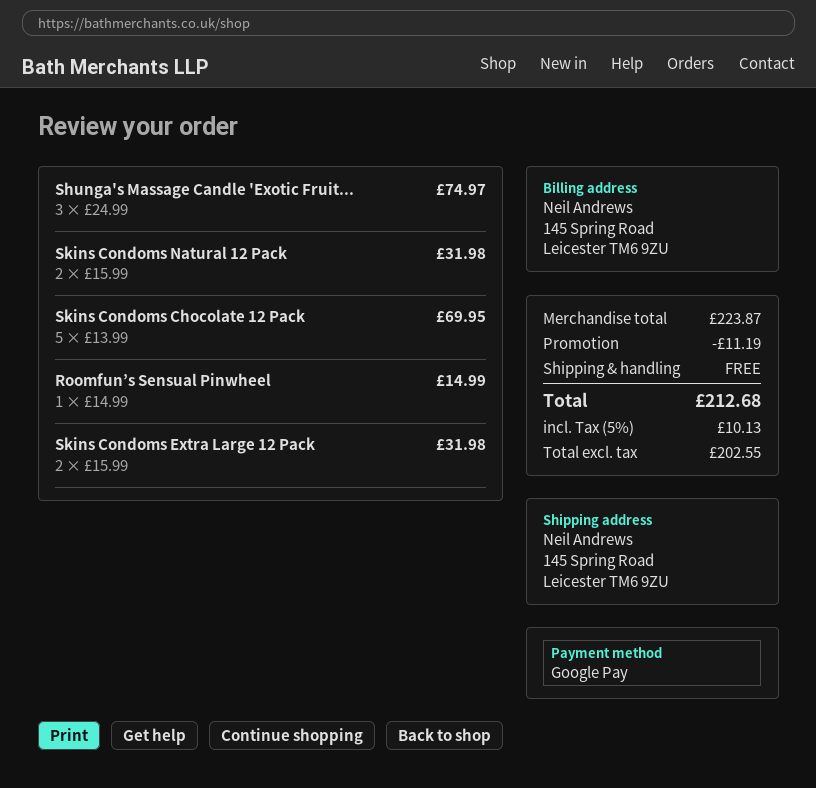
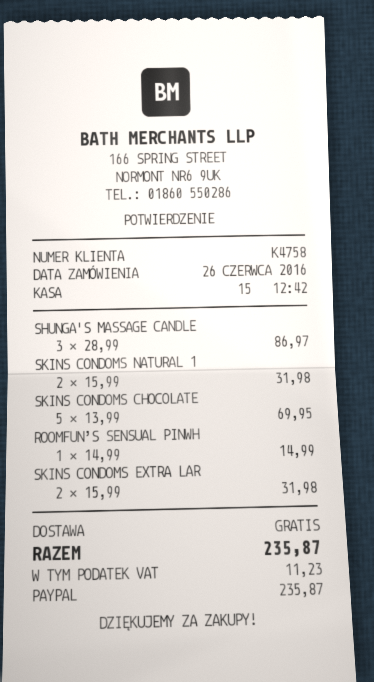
payment method: Google Pay -> PayPal
Shunga's Massage Candle 'Exotic Fruit...: 3 x 24.99 = 74.97 -> 3 x 28.99 = 86.97
discount: 11.19 -> none
tax: 10.13 -> 11.23
total: 212.68 -> 235.87

